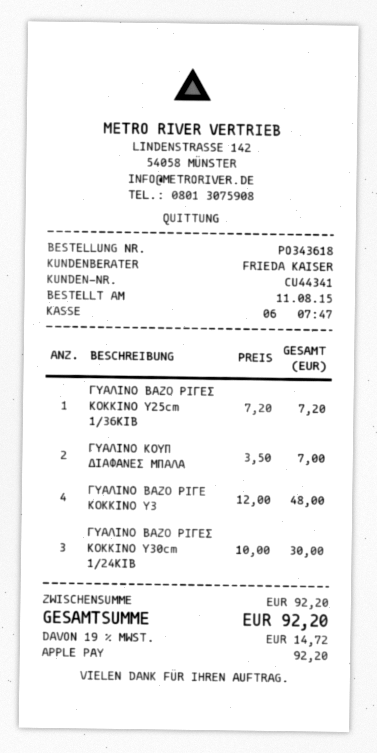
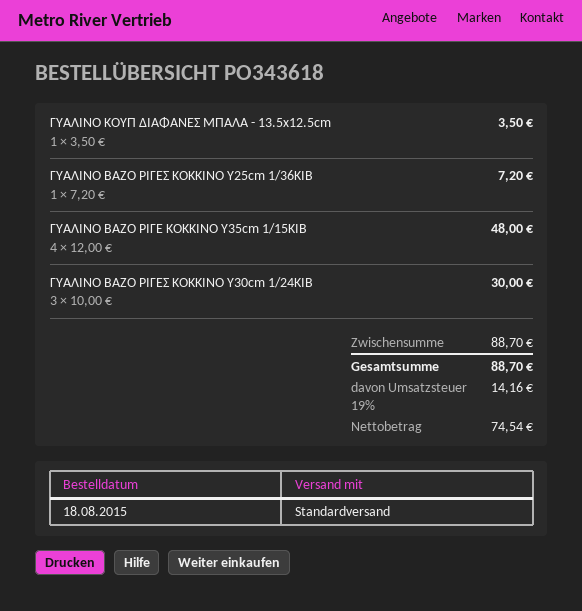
order date: 2015-08-11 -> 2015-08-18
ΓΥΑΛΙΝΟ ΚΟΥΠ ΔΙΑΦΑΝΕΣ ΜΠΑΛΑ: 2 x 3.50 = 7.00 -> 1 x 3.50 = 3.50
subtotal: 92.20 -> 88.70
tax: 19% = 14.72 -> 19% = 14.16
total: 92.20 -> 88.70

